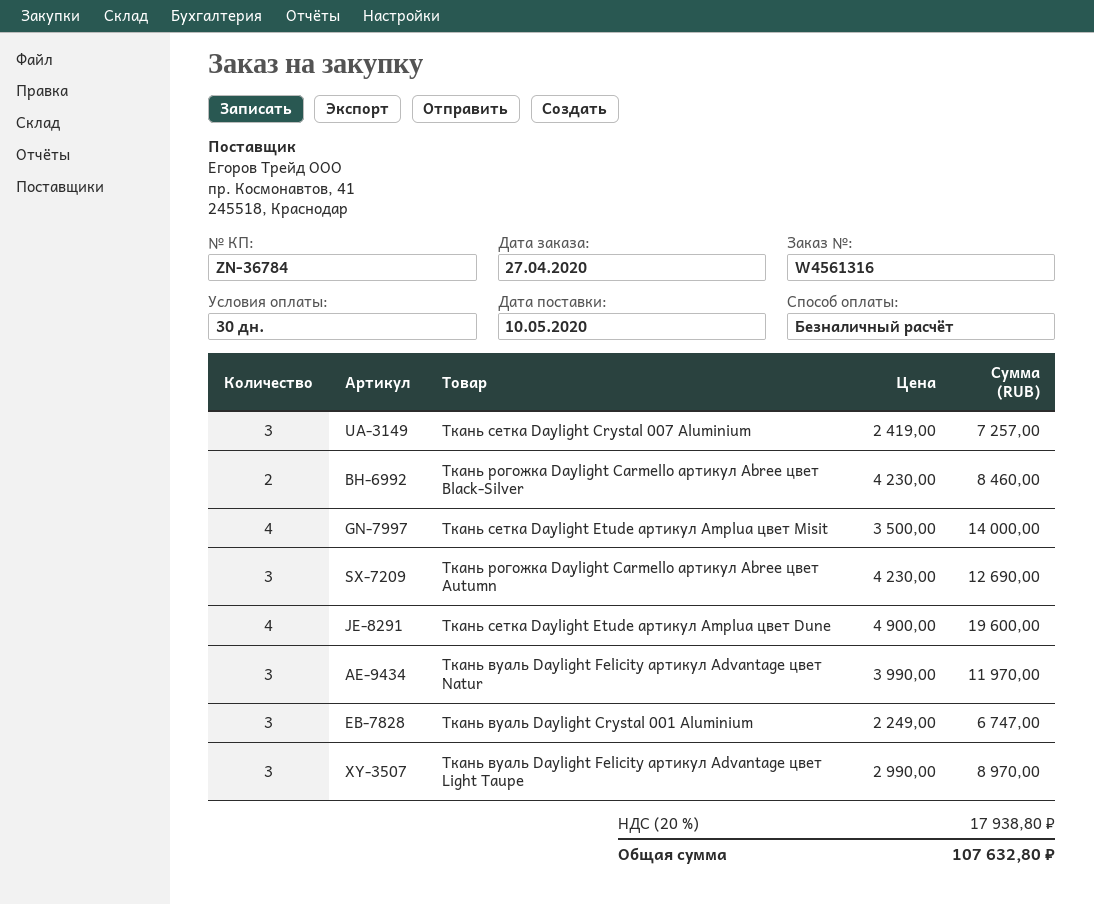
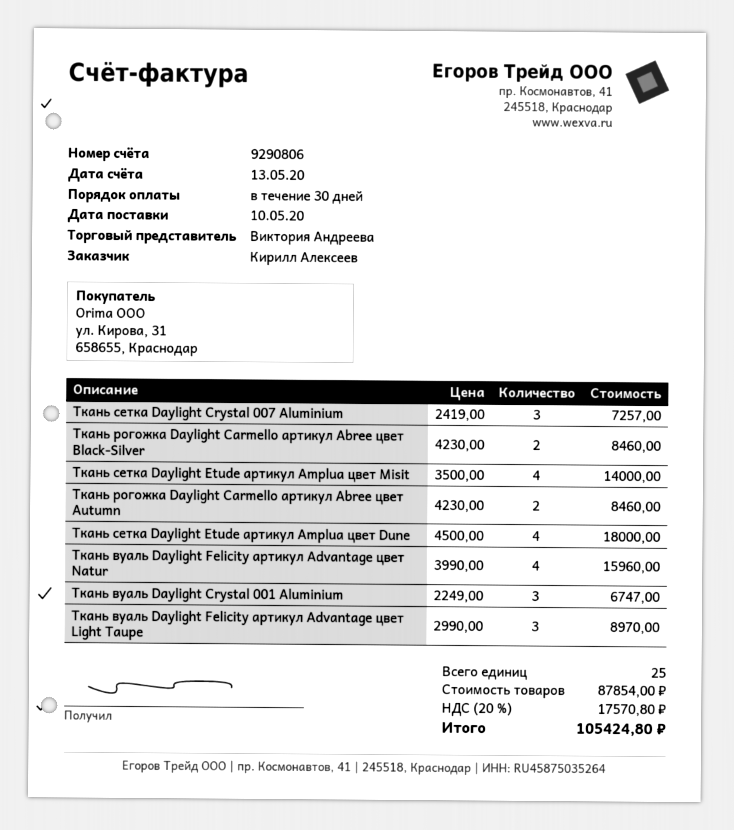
Ткань рогожка Daylight Carmello артикул Abree цвет Autumn: 3 x 4230.00 = 12690.00 -> 2 x 4230.00 = 8460.00
Ткань сетка Daylight Etude артикул Amplua цвет Dune: 4 x 4900.00 = 19600.00 -> 4 x 4500.00 = 18000.00
Ткань вуаль Daylight Felicity артикул Advantage цвет Natur: 3 x 3990.00 = 11970.00 -> 4 x 3990.00 = 15960.00
tax: 20% = 17938.80 -> 20% = 17570.80
total: 107632.80 -> 105424.80

